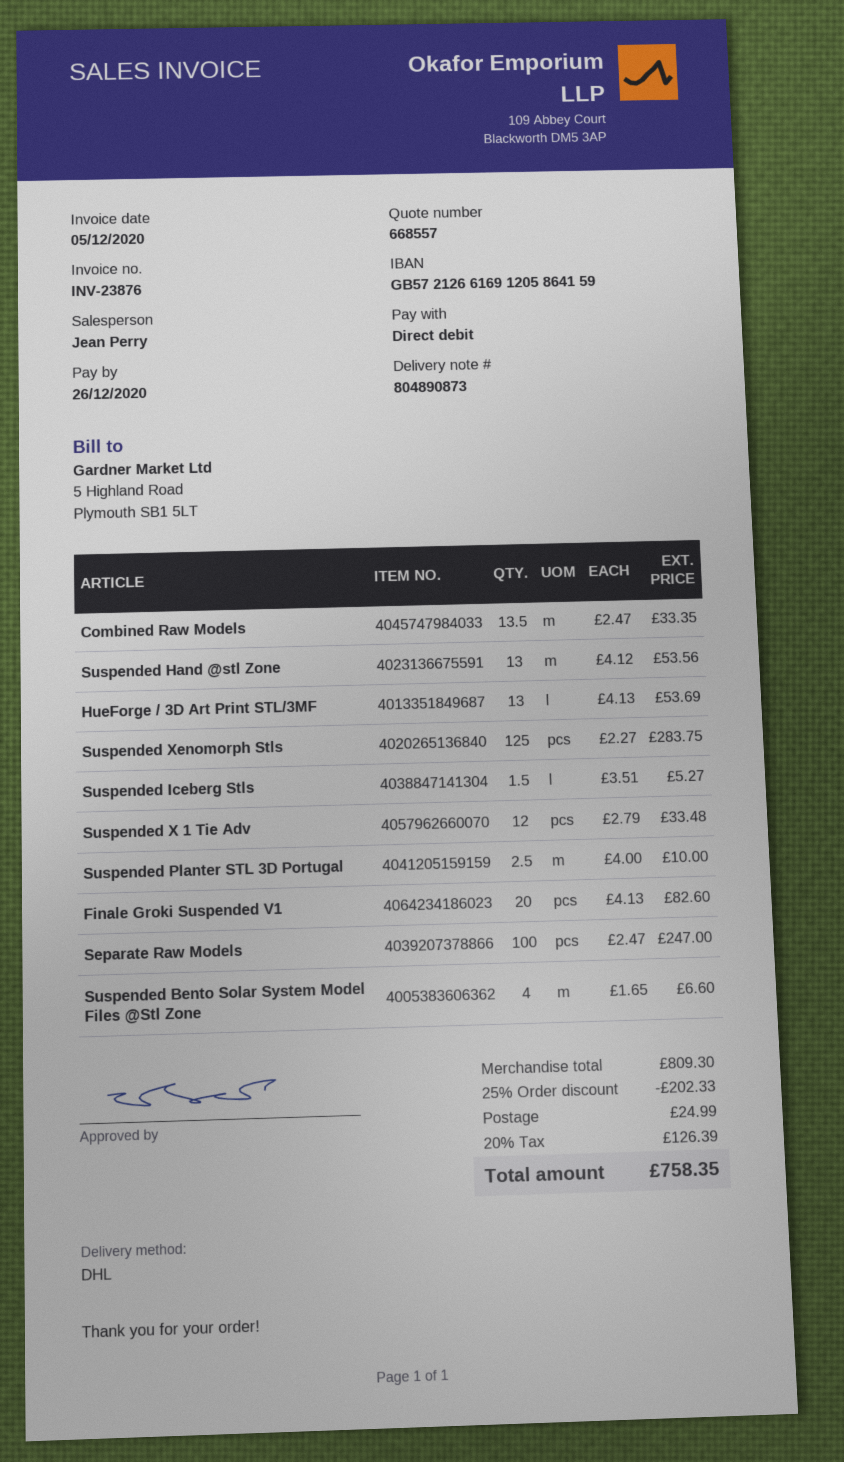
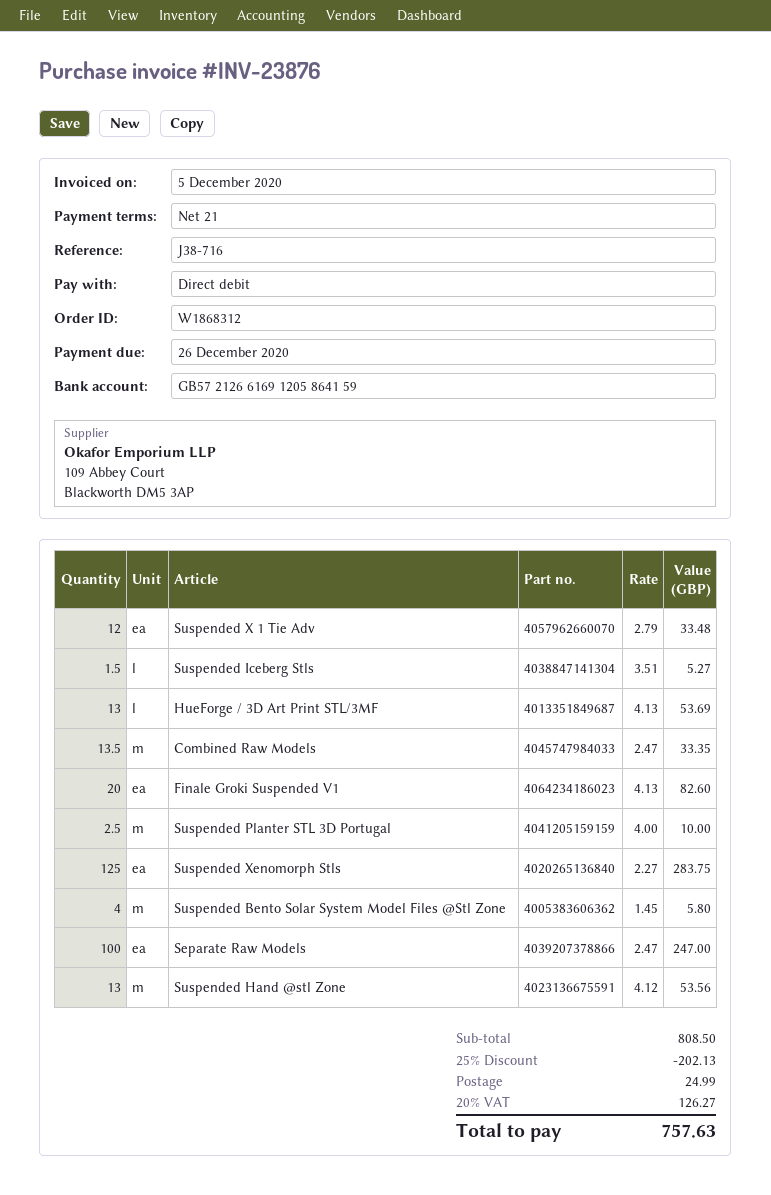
Suspended Bento Solar System Model Files @Stl Zone: 4 x 1.65 = 6.60 -> 4 x 1.45 = 5.80
subtotal: 809.30 -> 808.50
discount: 25% = 202.33 -> 25% = 202.13
tax: 20% = 126.39 -> 20% = 126.27
total: 758.35 -> 757.63

